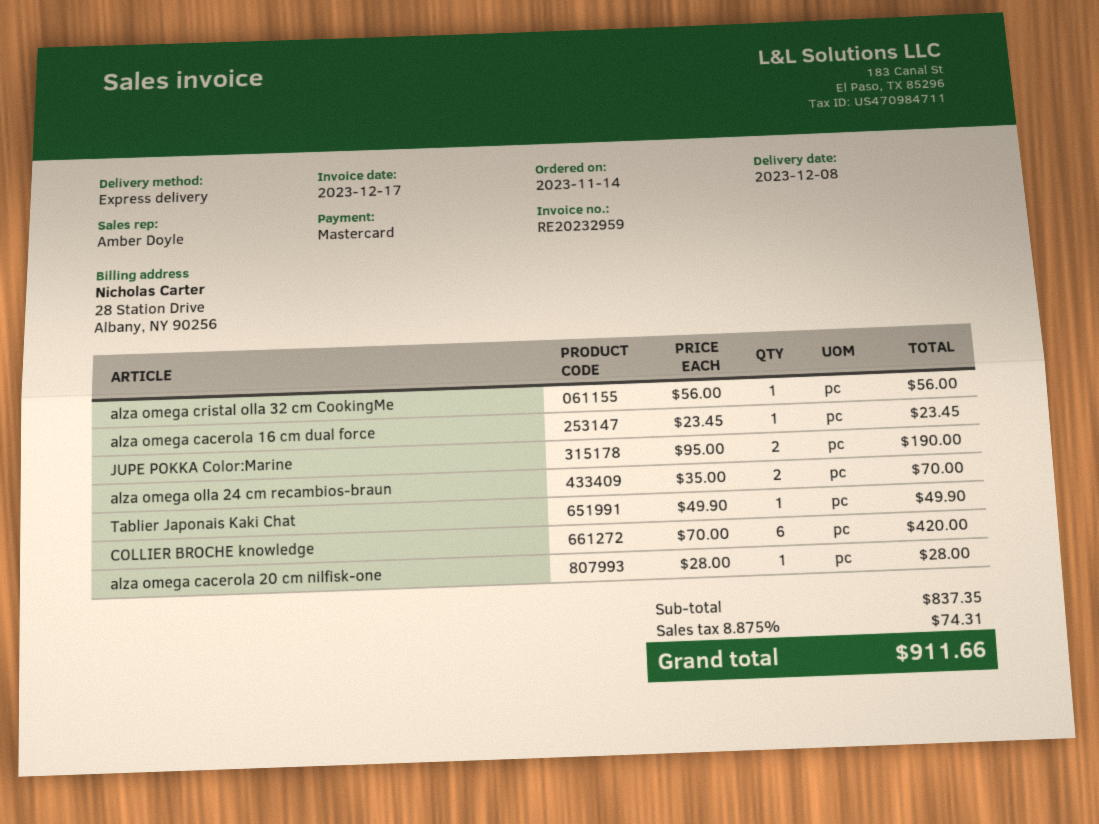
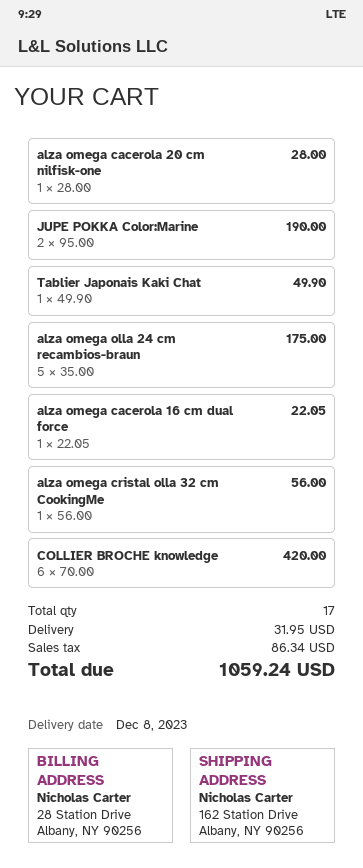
alza omega cacerola 16 cm dual force: 1 x 23.45 = 23.45 -> 1 x 22.05 = 22.05
alza omega olla 24 cm recambios-braun: 2 x 35.00 = 70.00 -> 5 x 35.00 = 175.00
shipping: none -> 31.95
tax: 74.31 -> 86.34
total: 911.66 -> 1059.24

